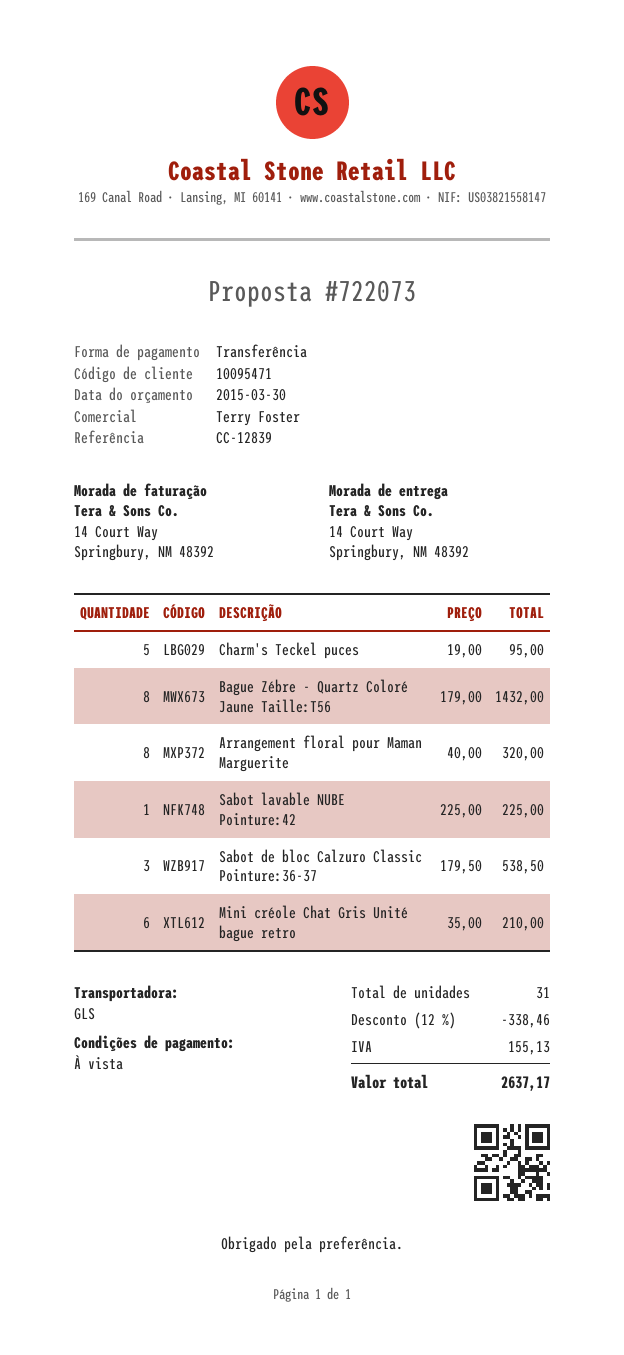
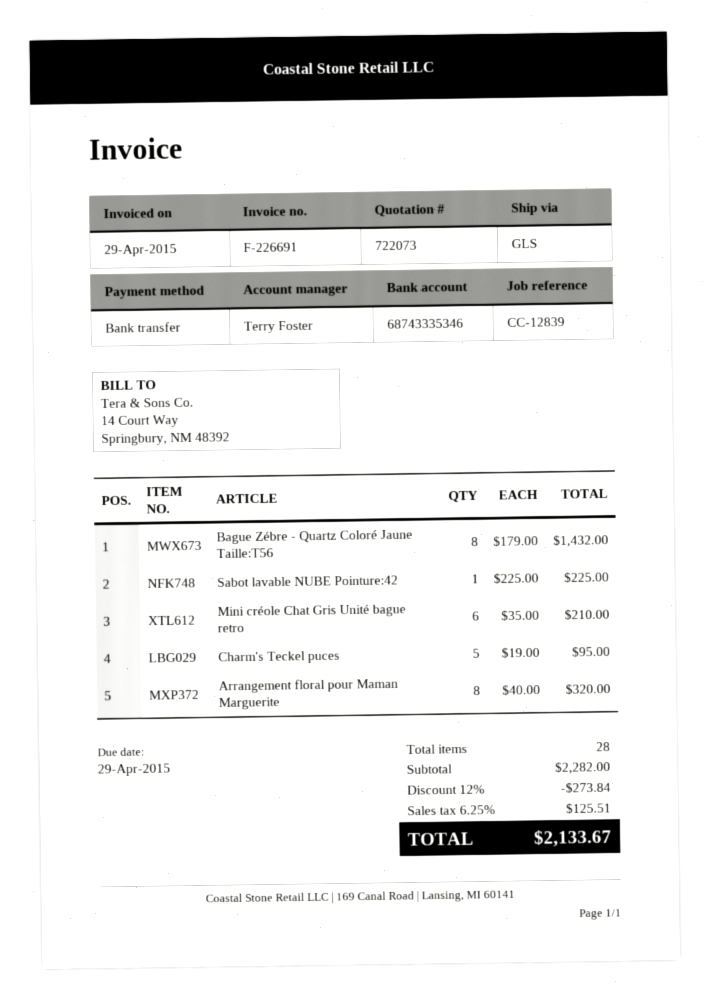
Sabot de bloc Calzuro Classic Pointure:36-37: 3 x 179.50 = 538.50 -> none
total quantity: 31 -> 28
discount: 12% = 338.46 -> 12% = 273.84
tax: 155.13 -> 125.51
total: 2637.17 -> 2133.67

